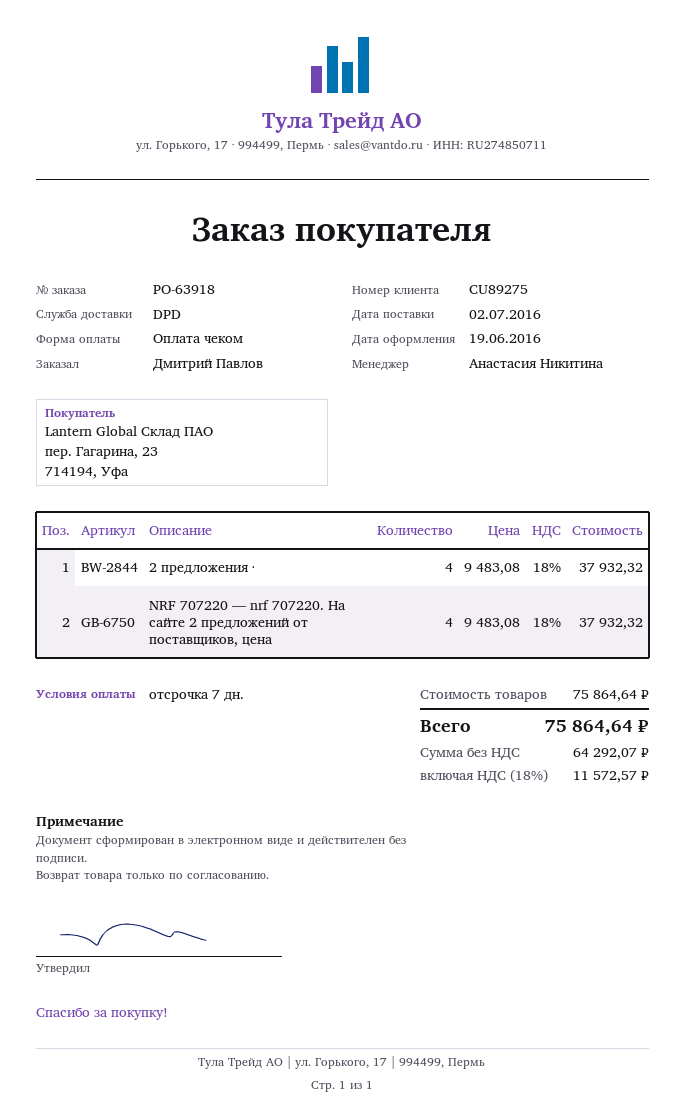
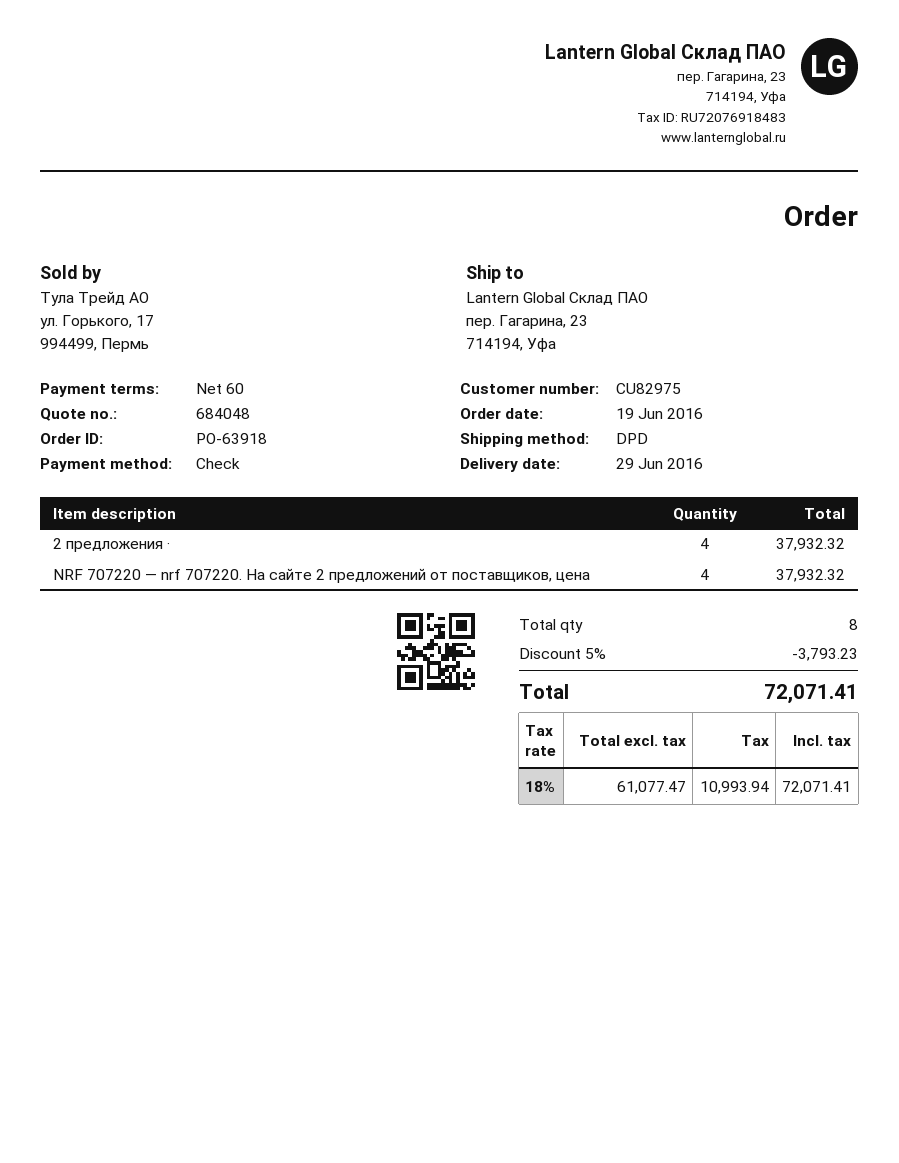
delivery date: 2016-07-02 -> 2016-06-29
payment terms: 7 days -> 60 days
customer number: CU89275 -> CU82975
discount: none -> 5% = 3793.23
net: 64292.07 -> 61077.47
tax: 18% = 11572.57 -> 18% = 10993.94
total: 75864.64 -> 72071.41

